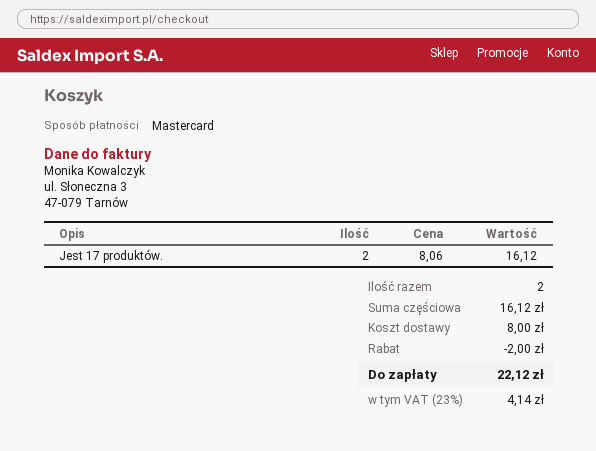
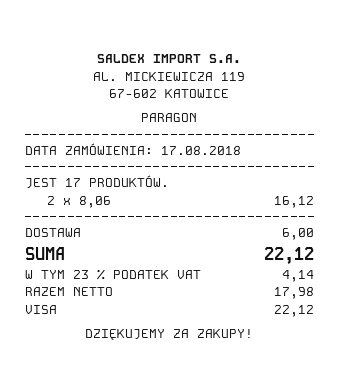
payment method: Mastercard -> Visa
discount: 2.00 -> none
shipping: 8.00 -> 6.00

